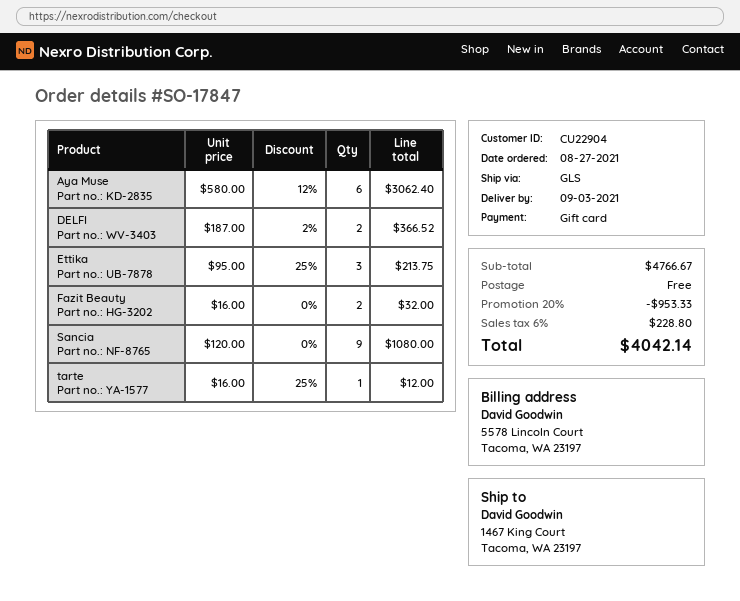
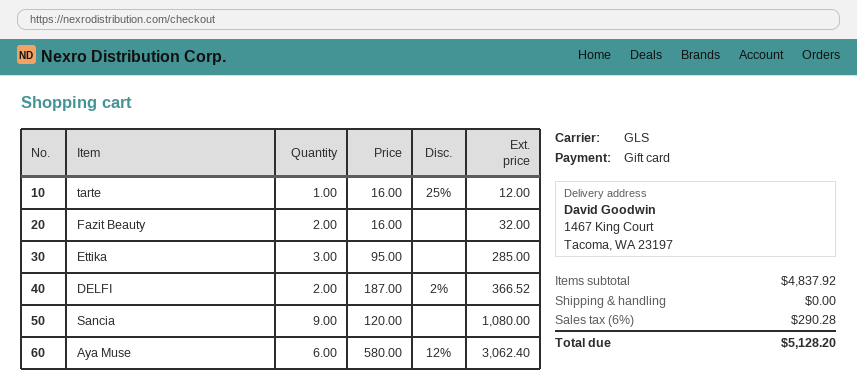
Ettika: 3 x 95.00 - 25% = 213.75 -> 3 x 95.00 = 285.00
subtotal: 4766.67 -> 4837.92
discount: 20% = 953.33 -> none
tax: 6% = 228.80 -> 6% = 290.28
total: 4042.14 -> 5128.20

